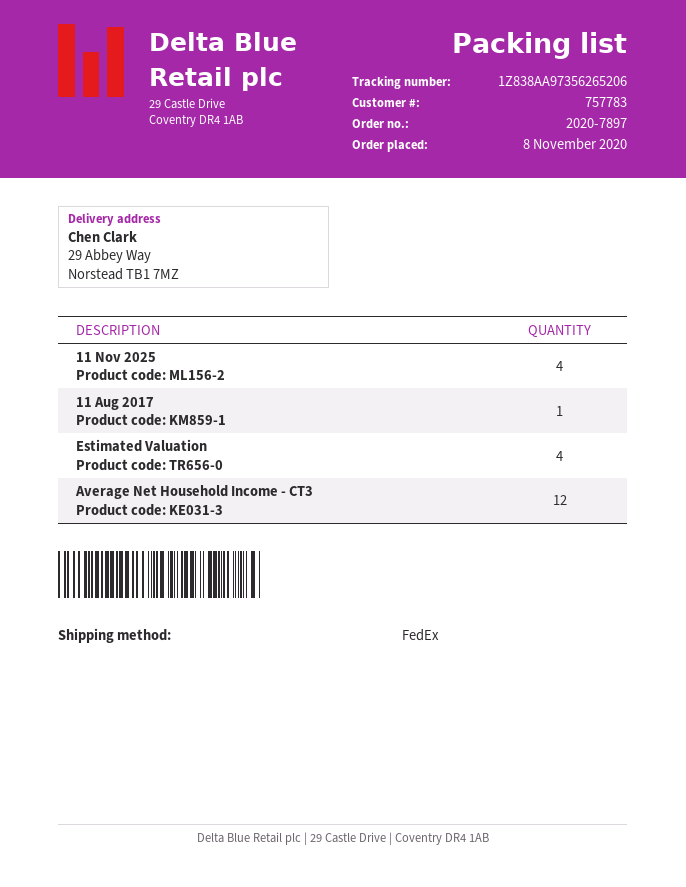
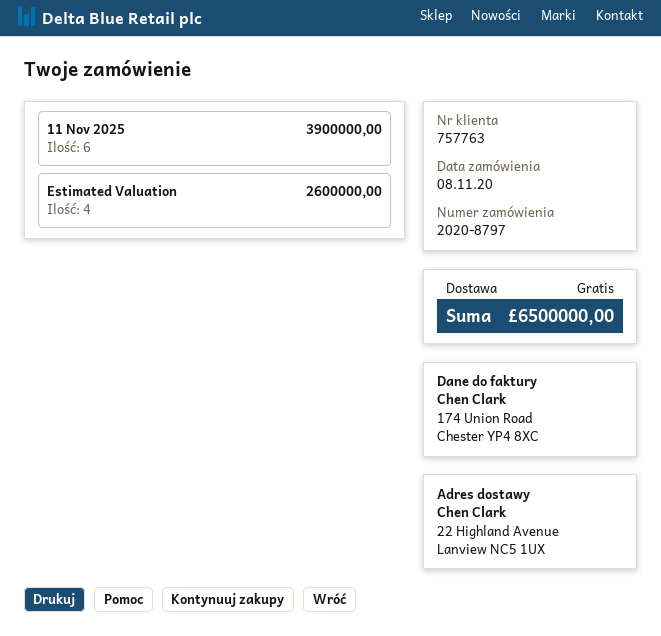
order number: 2020-7897 -> 2020-8797
customer number: 757783 -> 757763
ship to: 29 Abbey Way, Norstead TB1 7MZ -> 22 Highland Avenue, Lanview NC5 1UX
11 Nov 2025: 4 -> 6
11 Aug 2017: 1 -> none
Average Net Household Income - CT3: 12 -> none

